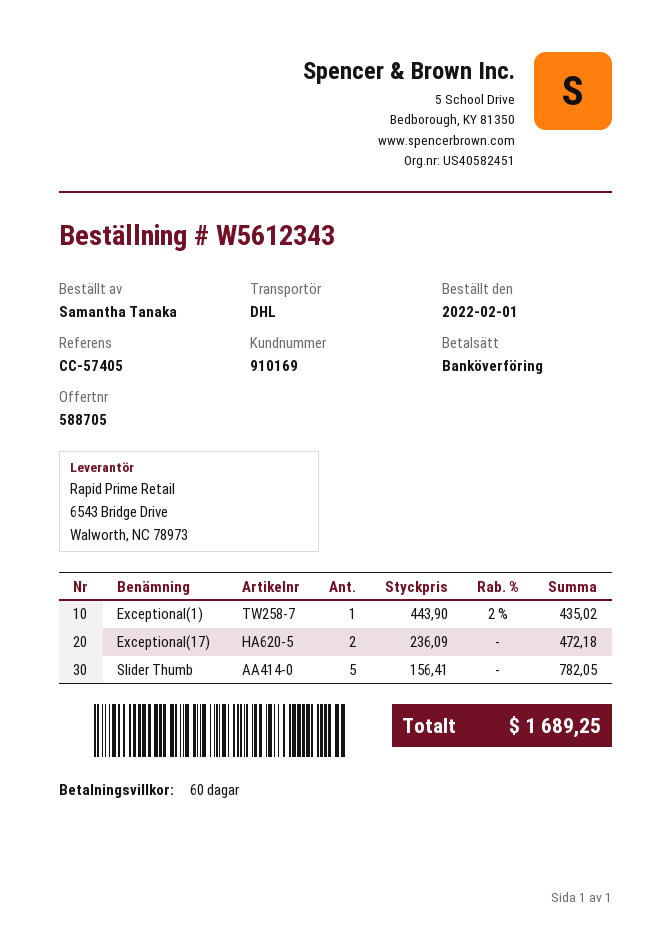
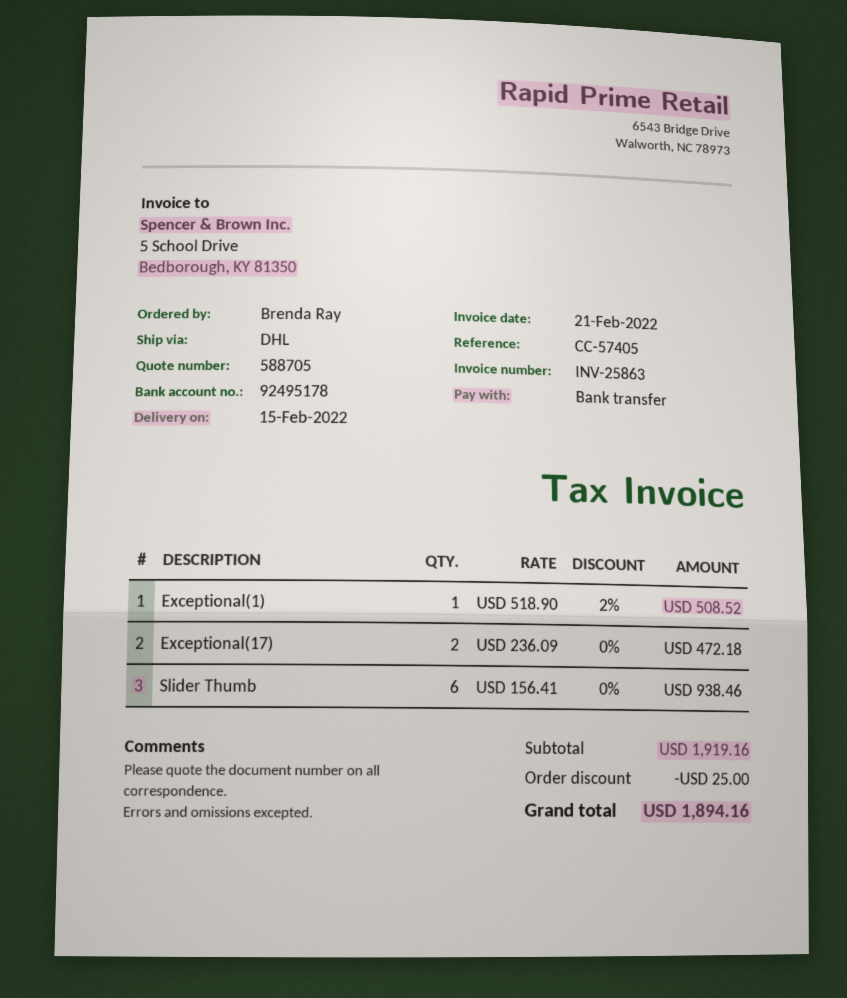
ordered by: Samantha Tanaka -> Brenda Ray
Exceptional(1): 1 x 443.90 - 2% = 435.02 -> 1 x 518.90 - 2% = 508.52
Slider Thumb: 5 x 156.41 = 782.05 -> 6 x 156.41 = 938.46
discount: none -> 25.00
total: 1689.25 -> 1894.16

